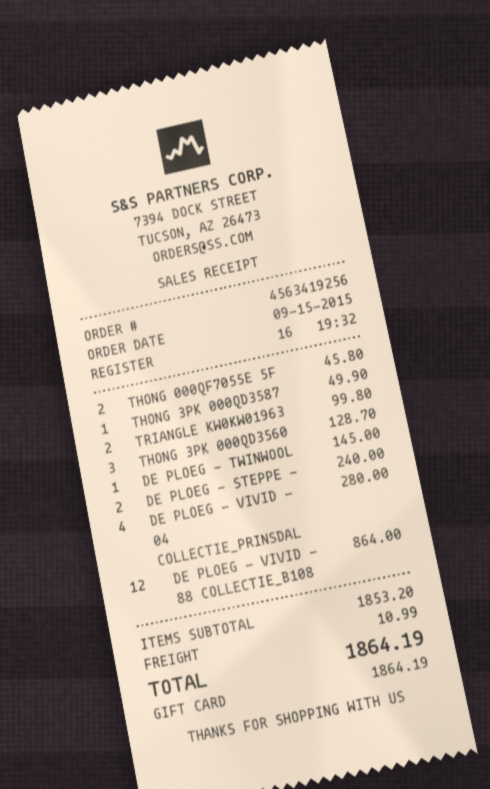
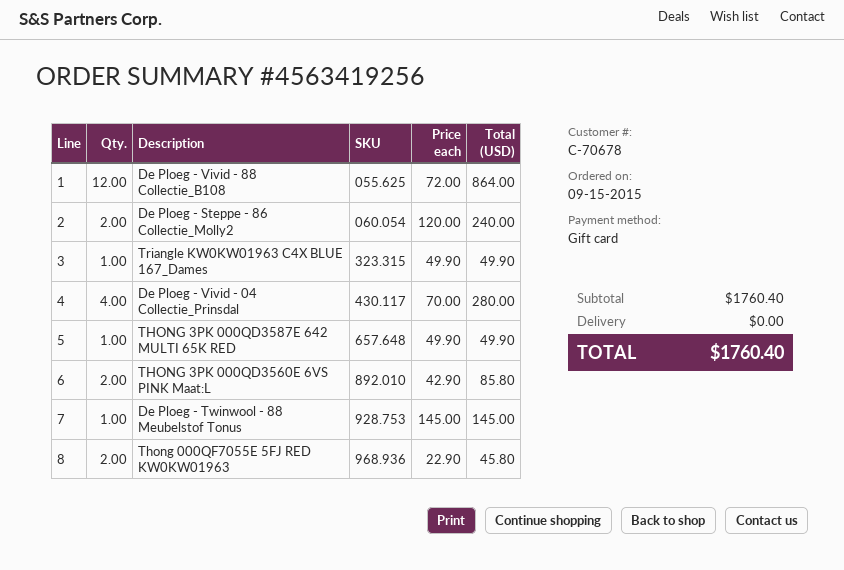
TRIANGLE KW0KW01963: 2 for 99.80 -> 1 for 49.90
THONG 3PK 000QD3560: 3 for 128.70 -> 2 for 85.80
subtotal: 1853.20 -> 1760.40
shipping: 10.99 -> 0.00
total: 1864.19 -> 1760.40

